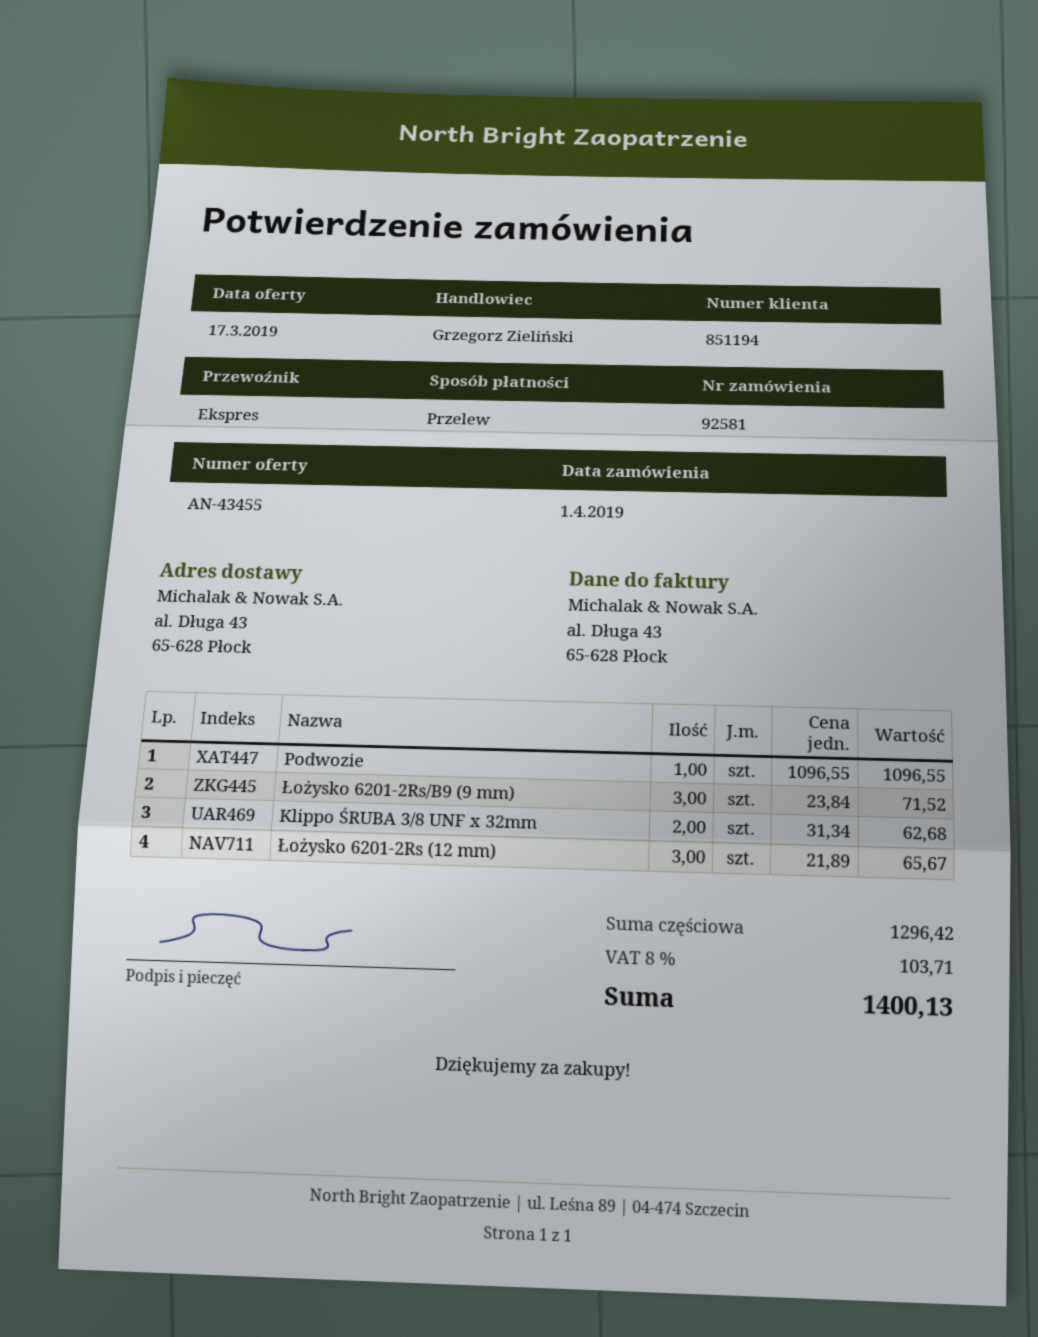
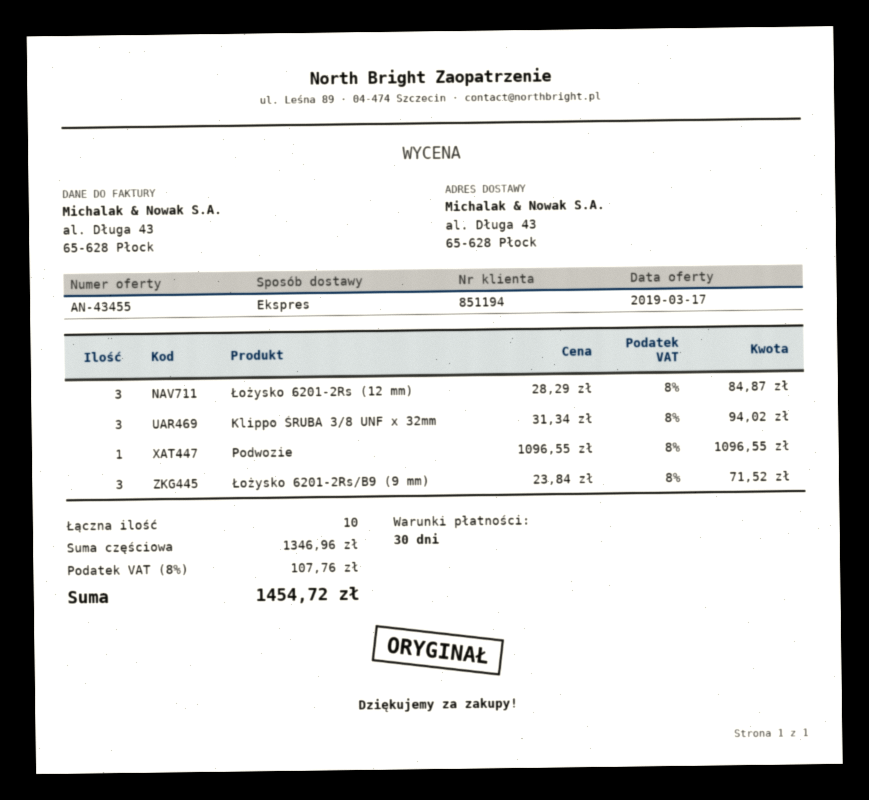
Klippo ŚRUBA 3/8 UNF x 32mm: 2 x 31.34 = 62.68 -> 3 x 31.34 = 94.02
Łożysko 6201-2Rs (12 mm): 3 x 21.89 = 65.67 -> 3 x 28.29 = 84.87
subtotal: 1296.42 -> 1346.96
tax: 8% = 103.71 -> 8% = 107.76
total: 1400.13 -> 1454.72

